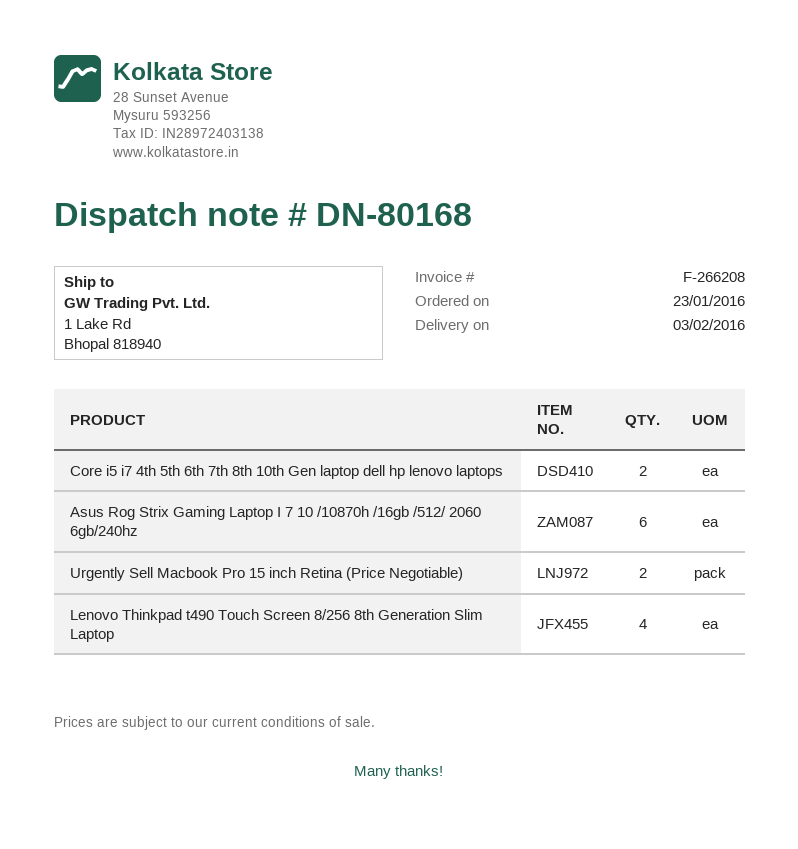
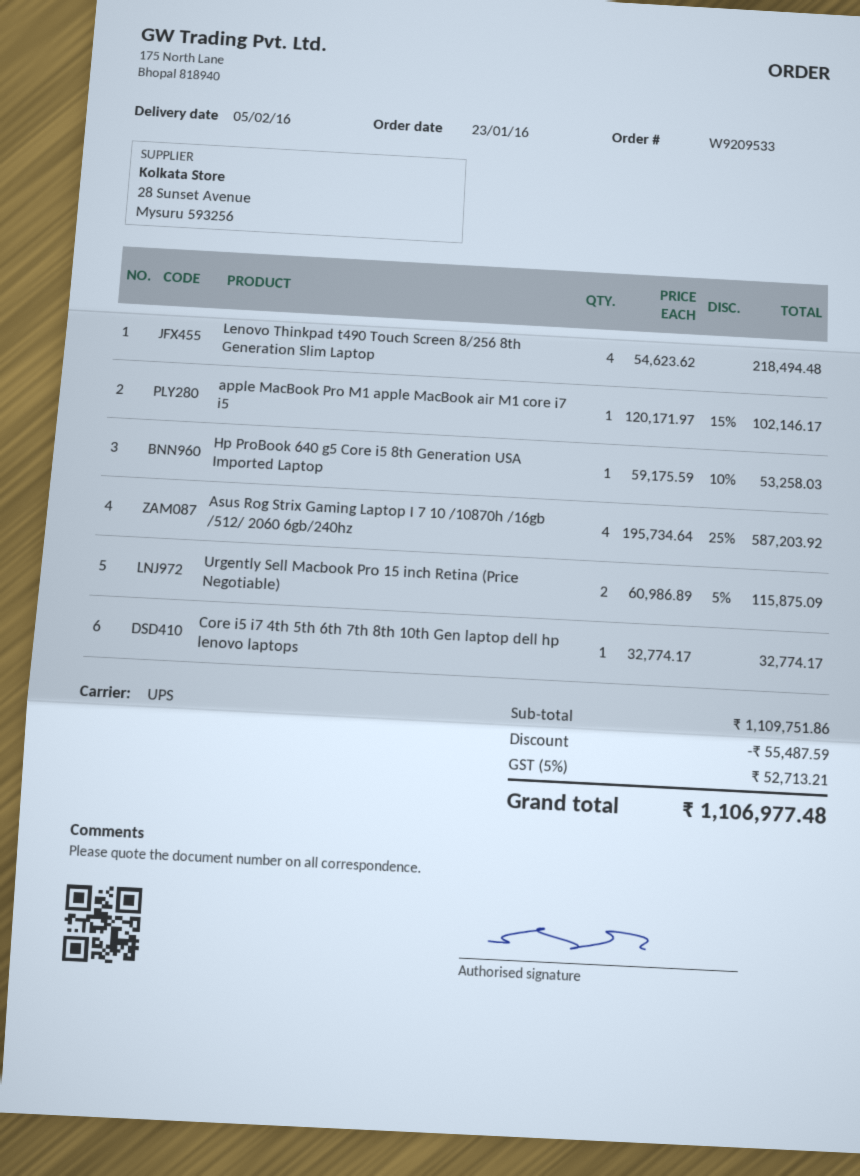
delivery date: 2016-02-03 -> 2016-02-05
Core i5 i7 4th 5th 6th 7th 8th 10th Gen laptop dell hp lenovo laptops: 2 -> 1
Asus Rog Strix Gaming Laptop I 7 10 /10870h /16gb /512/ 2060 6gb/240hz: 6 -> 4
apple MacBook Pro M1 apple MacBook air M1 core i7 i5: none -> 1
Hp ProBook 640 g5 Core i5 8th Generation USA Imported Laptop: none -> 1

